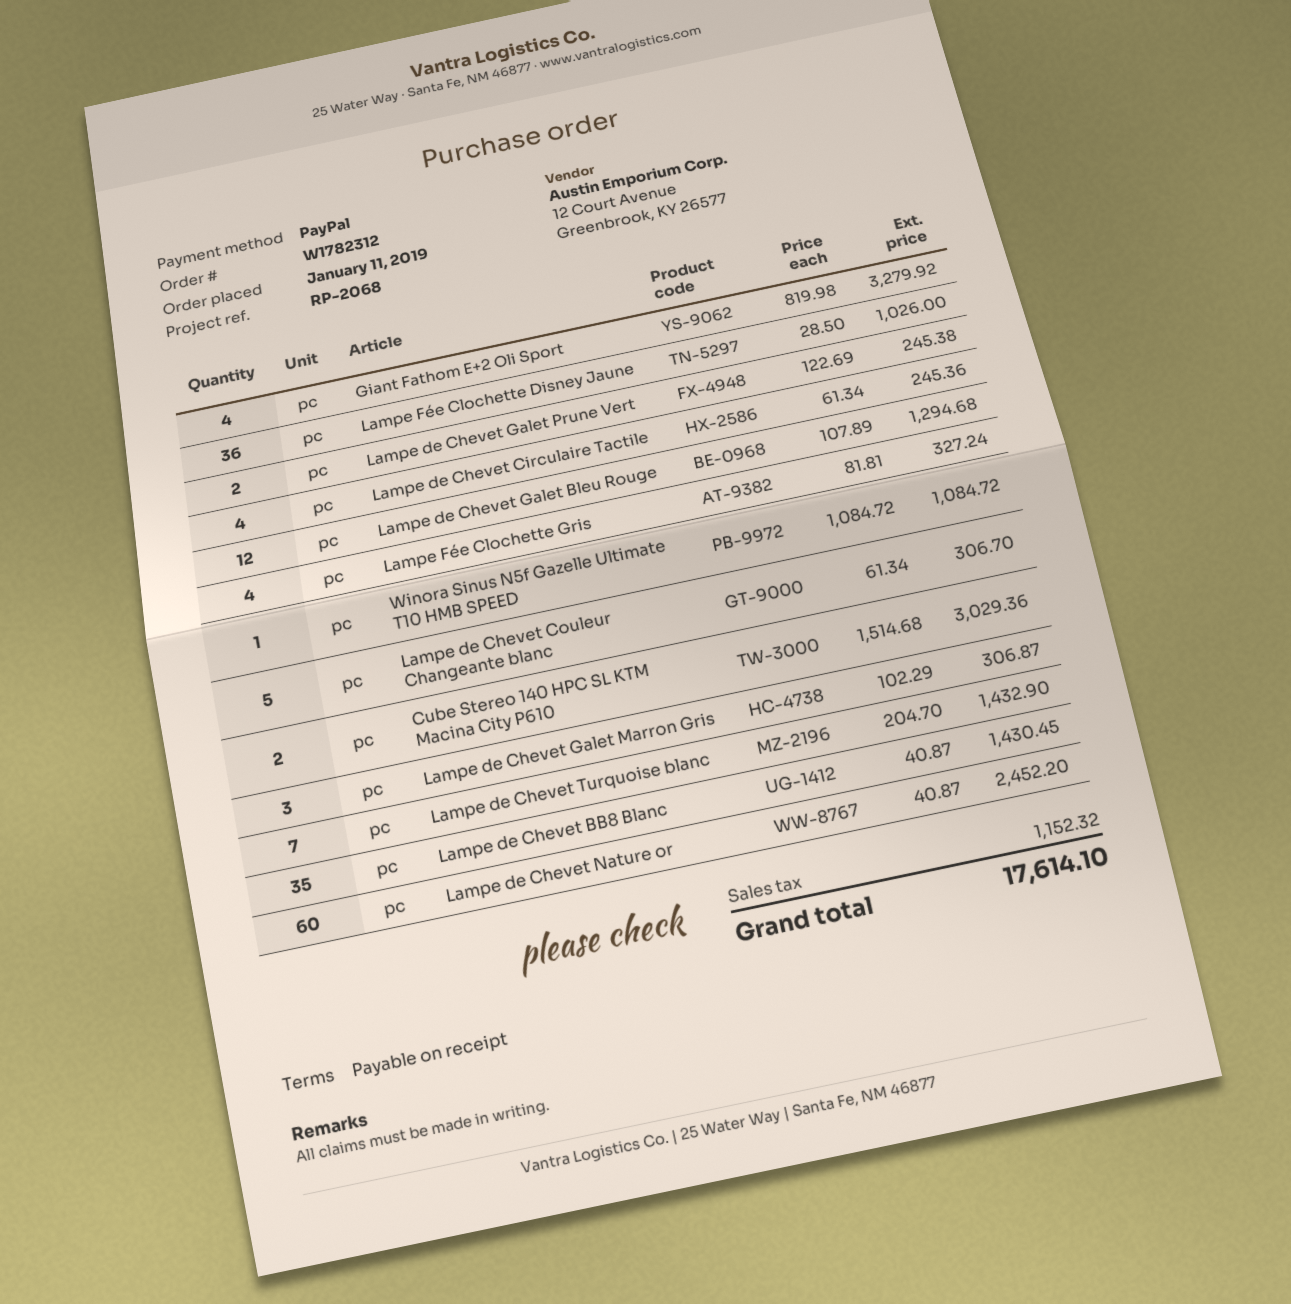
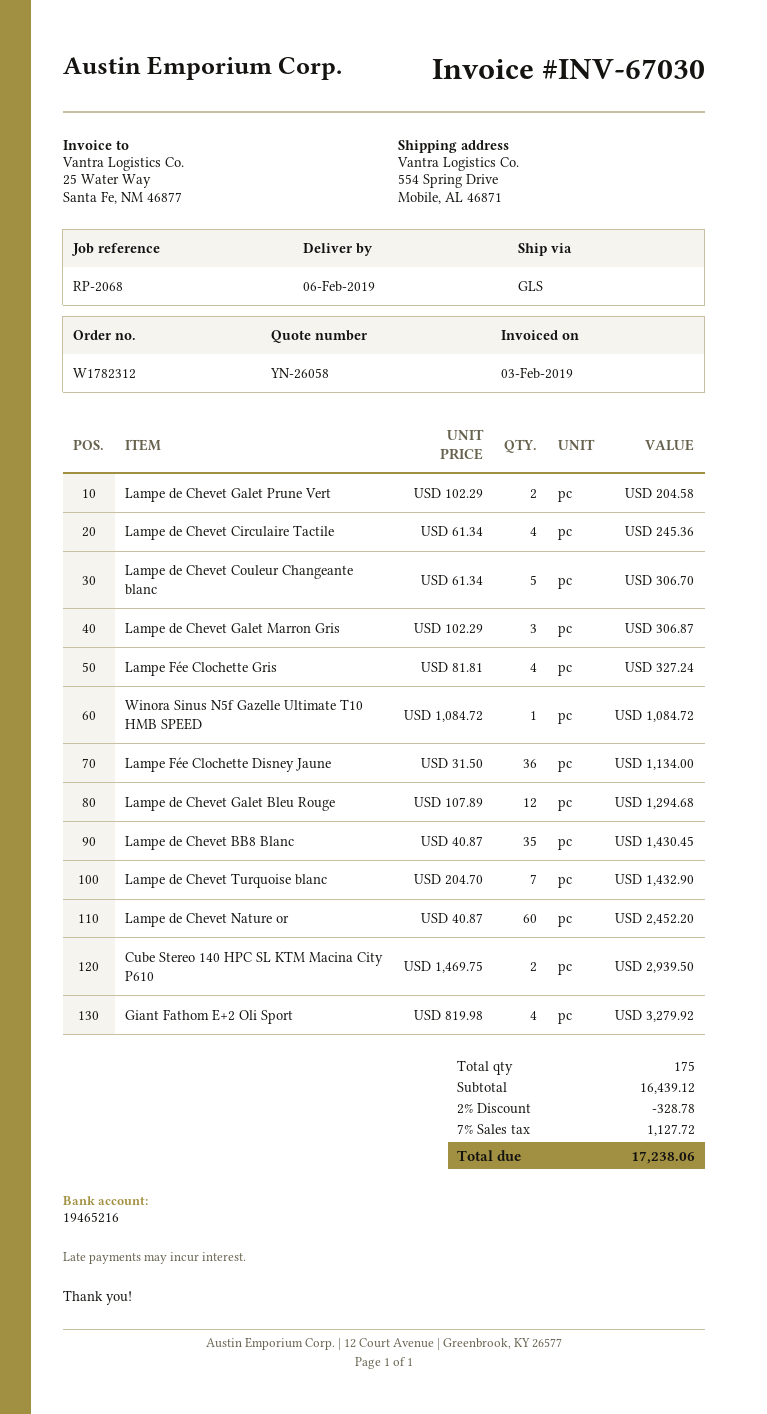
Lampe Fée Clochette Disney Jaune: 36 x 28.50 = 1026.00 -> 36 x 31.50 = 1134.00
Lampe de Chevet Galet Prune Vert: 2 x 122.69 = 245.38 -> 2 x 102.29 = 204.58
Cube Stereo 140 HPC SL KTM Macina City P610: 2 x 1514.68 = 3029.36 -> 2 x 1469.75 = 2939.50
discount: none -> 2% = 328.78
tax: 1152.32 -> 1127.72
total: 17614.10 -> 17238.06

